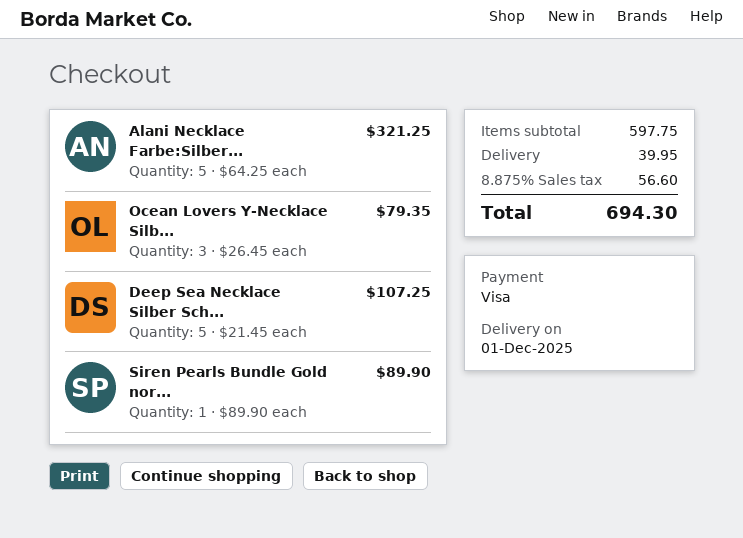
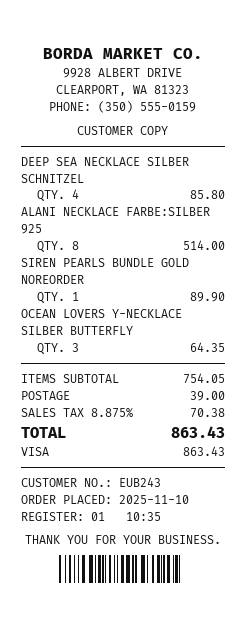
Alani Necklace Farbe:Silber...: 5 for 321.25 -> 8 for 514.00
Ocean Lovers Y-Necklace Silb...: 3 for 79.35 -> 3 for 64.35
Deep Sea Necklace Silber Sch...: 5 for 107.25 -> 4 for 85.80
subtotal: 597.75 -> 754.05
shipping: 39.95 -> 39.00
tax: 8.875% = 56.60 -> 8.875% = 70.38
total: 694.30 -> 863.43

